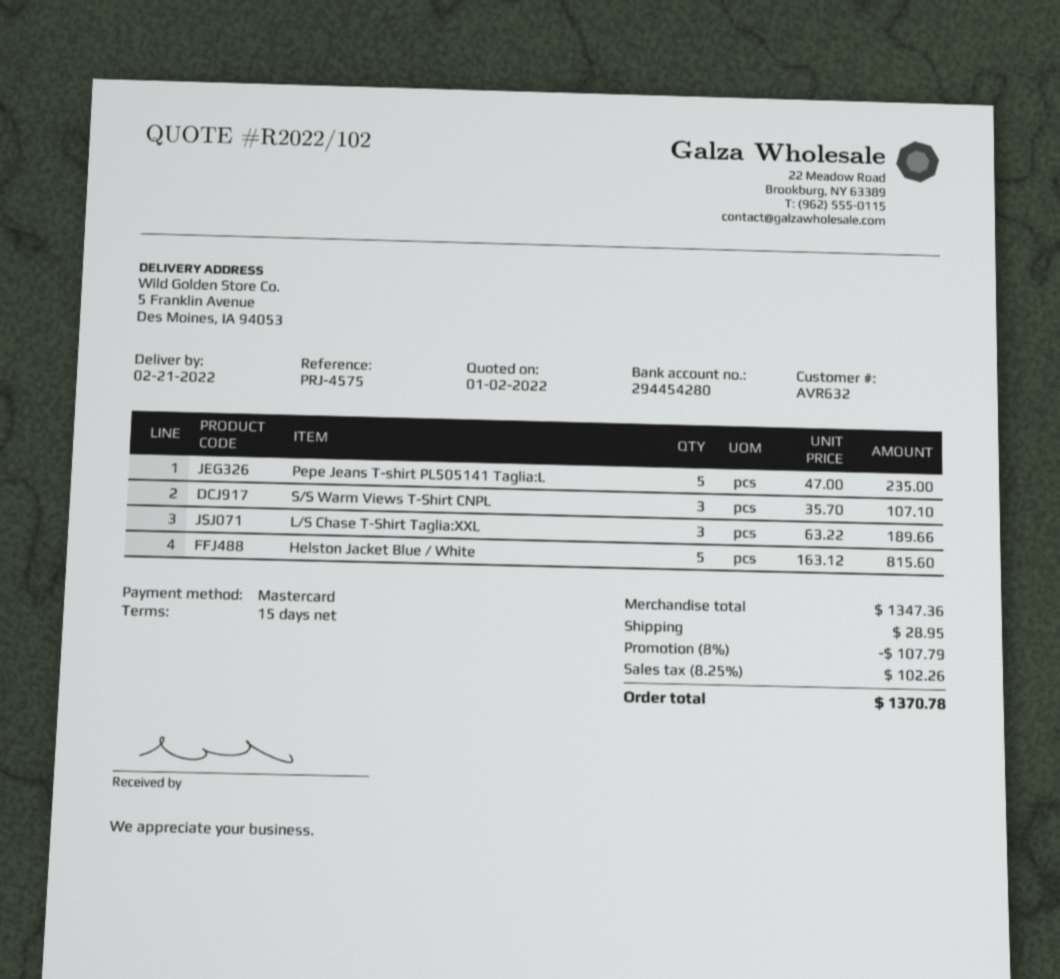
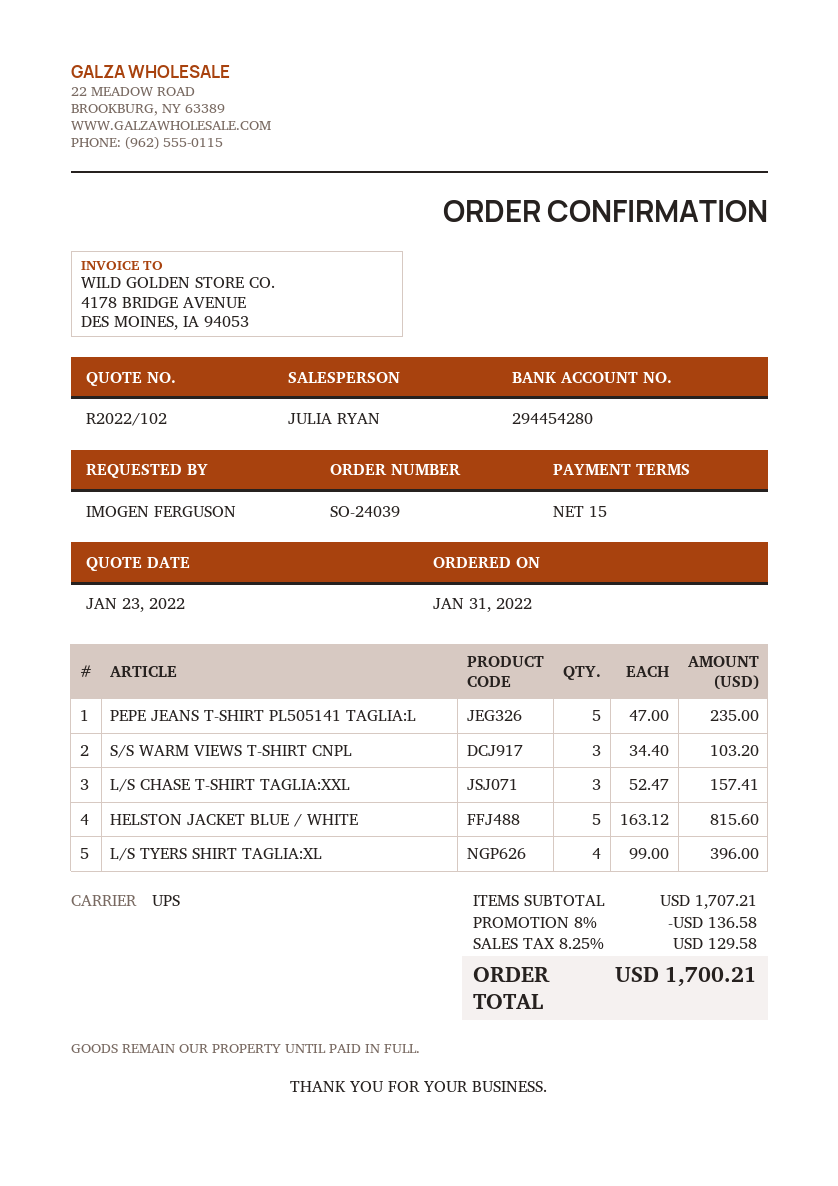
quote date: 2022-01-02 -> 2022-01-23
S/S Warm Views T-Shirt CNPL: 3 x 35.70 = 107.10 -> 3 x 34.40 = 103.20
L/S Chase T-Shirt Taglia:XXL: 3 x 63.22 = 189.66 -> 3 x 52.47 = 157.41
L/S TYERS SHIRT TAGLIA:XL: none -> 4 x 99.00 = 396.00
subtotal: 1347.36 -> 1707.21
discount: 8% = 107.79 -> 8% = 136.58
shipping: 28.95 -> none
tax: 8.25% = 102.26 -> 8.25% = 129.58
total: 1370.78 -> 1700.21

